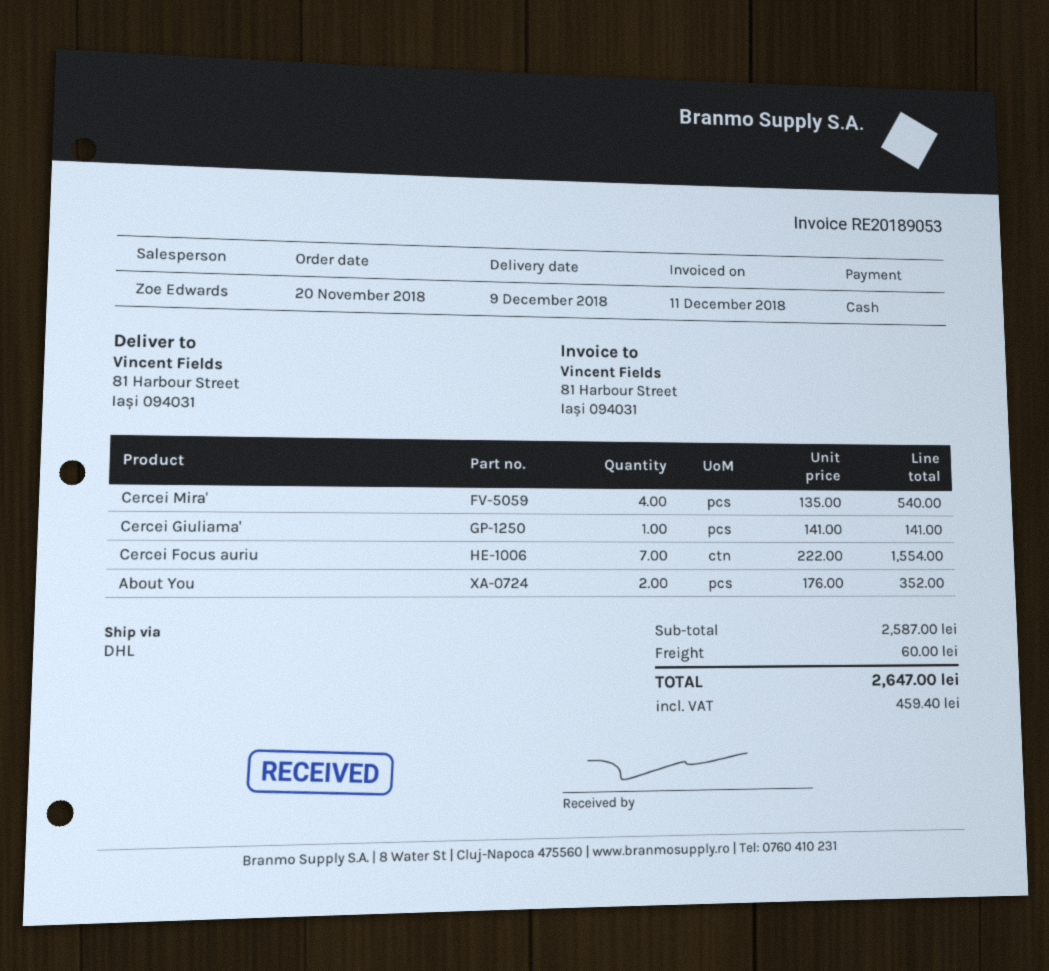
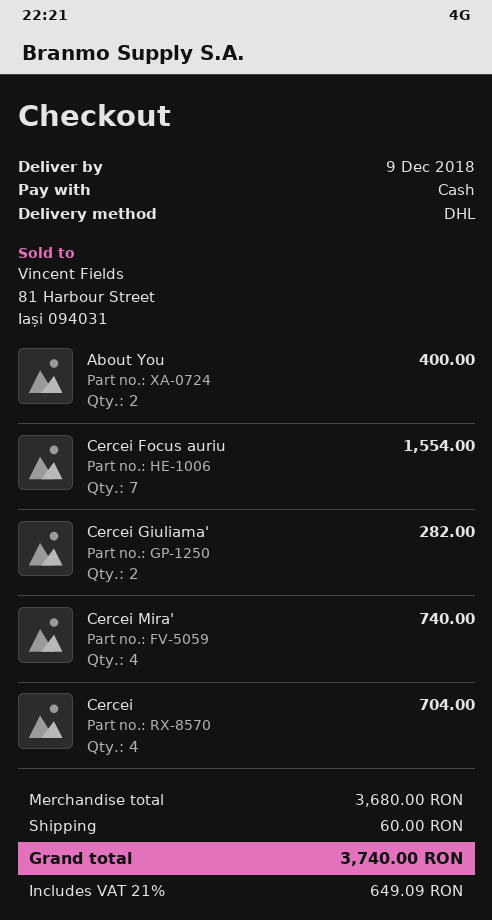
Cercei Mira': 4 for 540.00 -> 4 for 740.00
Cercei Giuliama': 1 for 141.00 -> 2 for 282.00
About You: 2 for 352.00 -> 2 for 400.00
Cercei: none -> 4 for 704.00
subtotal: 2587.00 -> 3680.00
tax: 459.40 -> 649.09
total: 2647.00 -> 3740.00

